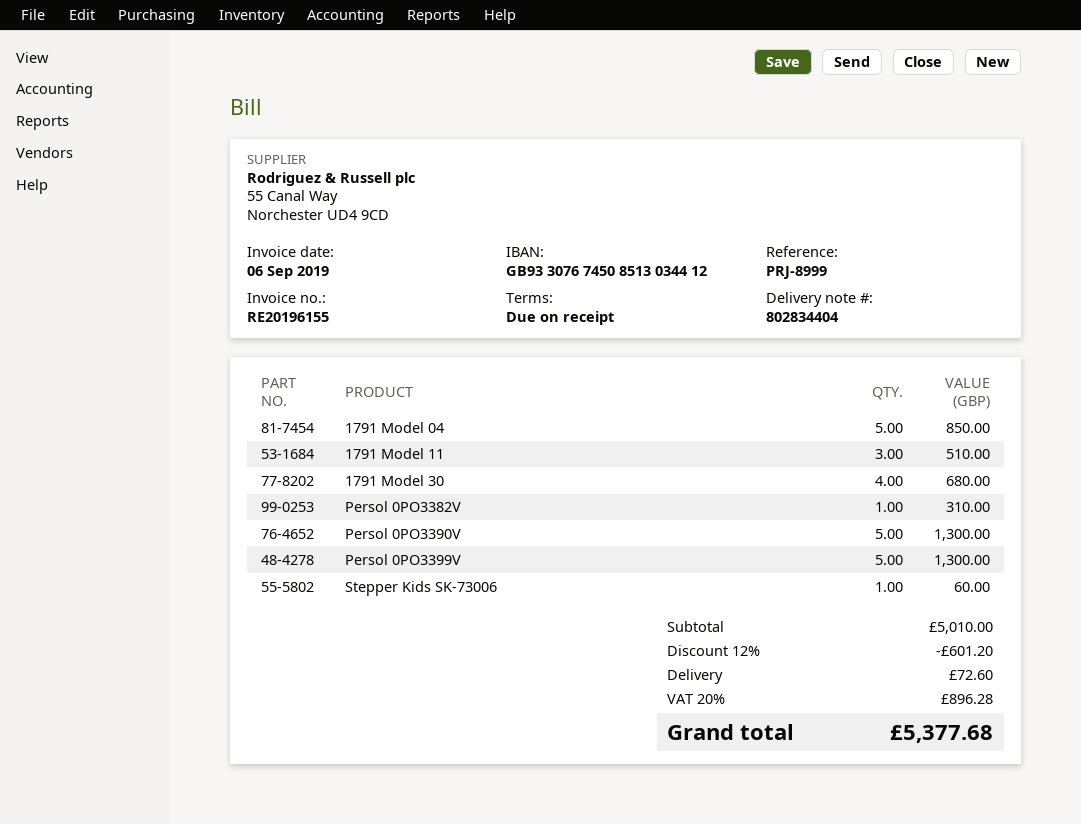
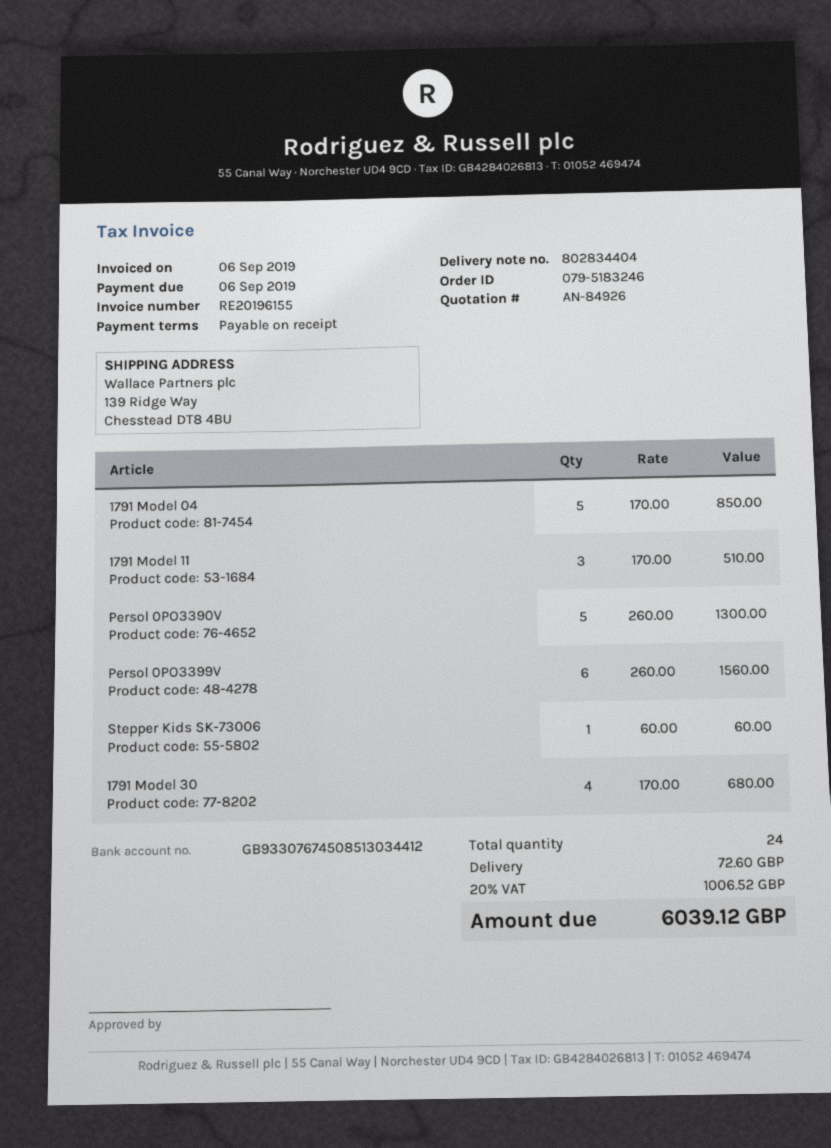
Persol 0PO3382V: 1 for 310.00 -> none
Persol 0PO3399V: 5 for 1300.00 -> 6 for 1560.00
discount: 12% = 601.20 -> none
tax: 20% = 896.28 -> 20% = 1006.52
total: 5377.68 -> 6039.12

